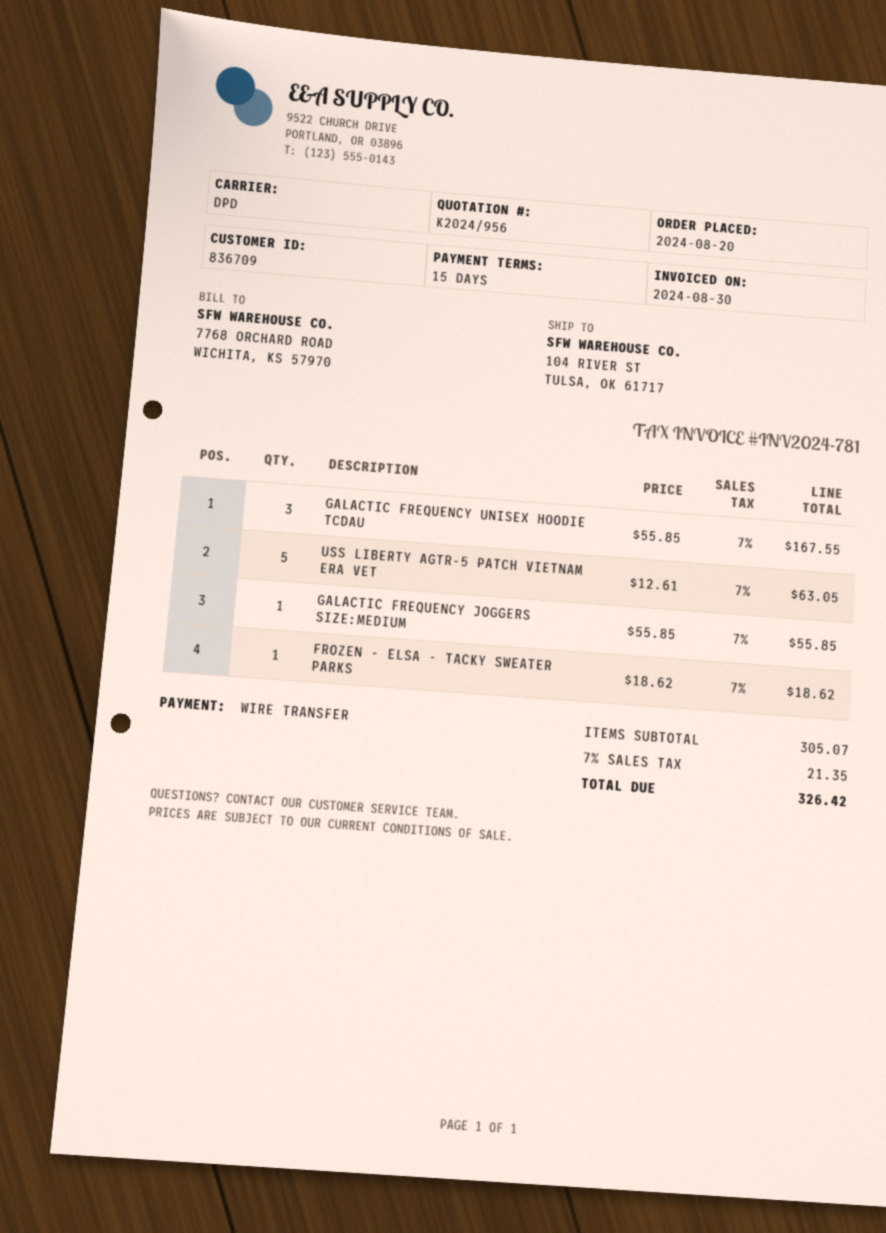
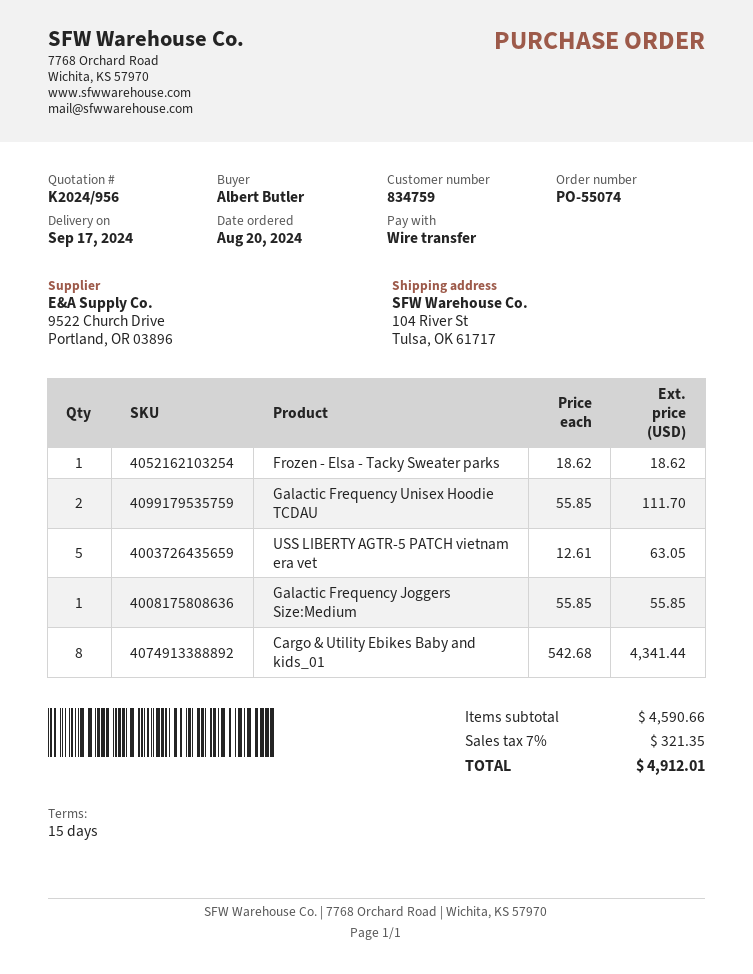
customer number: 836709 -> 834759
GALACTIC FREQUENCY UNISEX HOODIE TCDAU: 3 x 55.85 = 167.55 -> 2 x 55.85 = 111.70
Cargo & Utility Ebikes Baby and kids_01: none -> 8 x 542.68 = 4341.44
subtotal: 305.07 -> 4590.66
tax: 7% = 21.35 -> 7% = 321.35
total: 326.42 -> 4912.01

